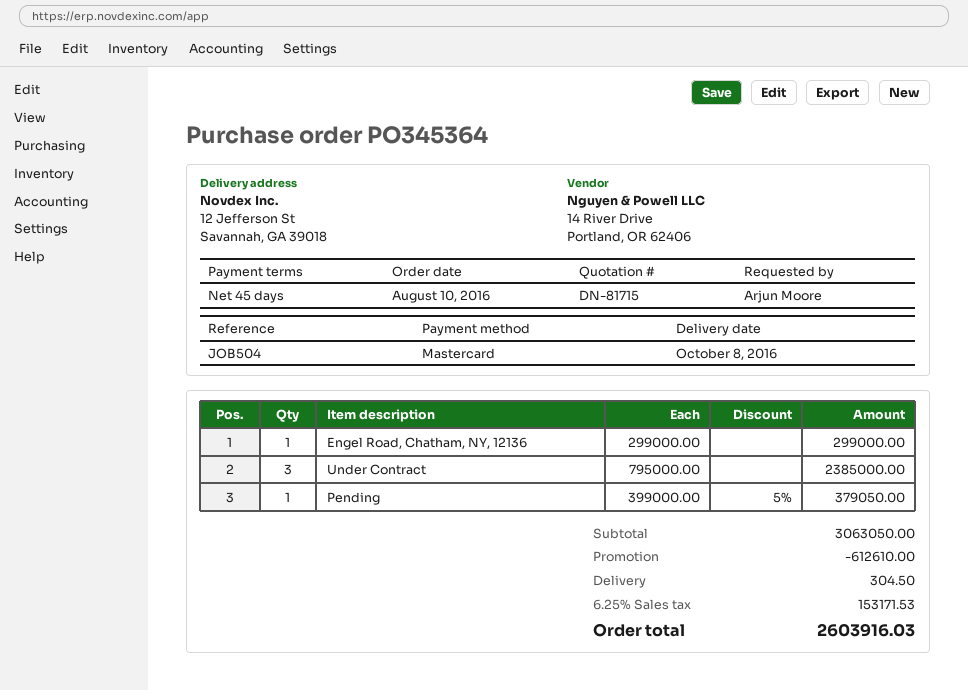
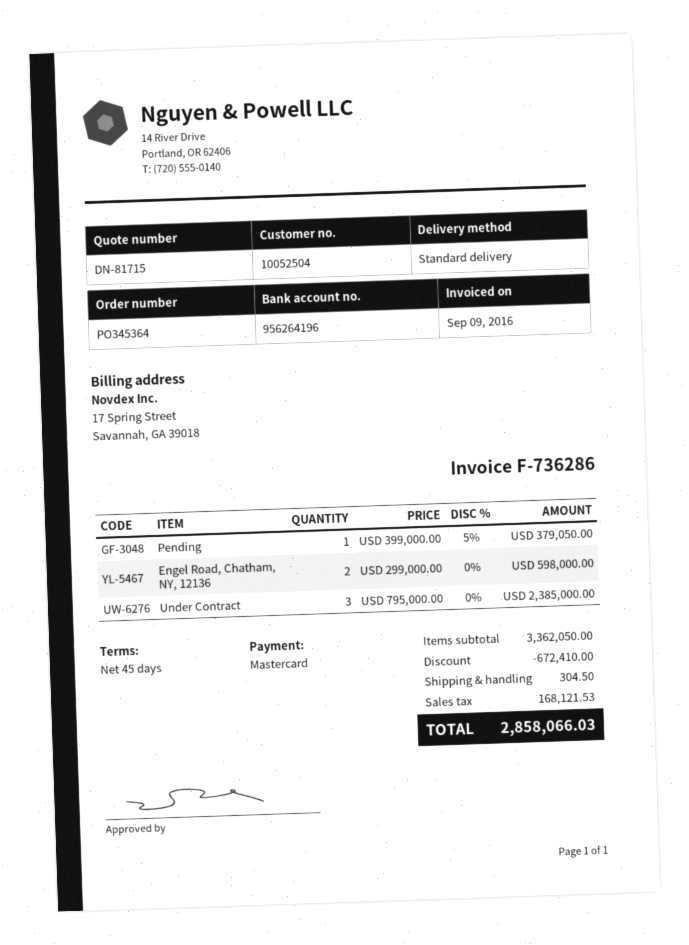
Engel Road, Chatham, NY, 12136: 1 x 299000.00 = 299000.00 -> 2 x 299000.00 = 598000.00
subtotal: 3063050.00 -> 3362050.00
discount: 612610.00 -> 672410.00
tax: 153171.53 -> 168121.53
total: 2603916.03 -> 2858066.03

